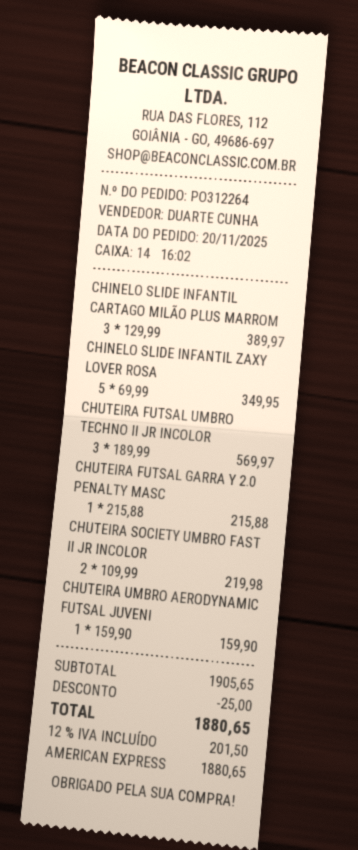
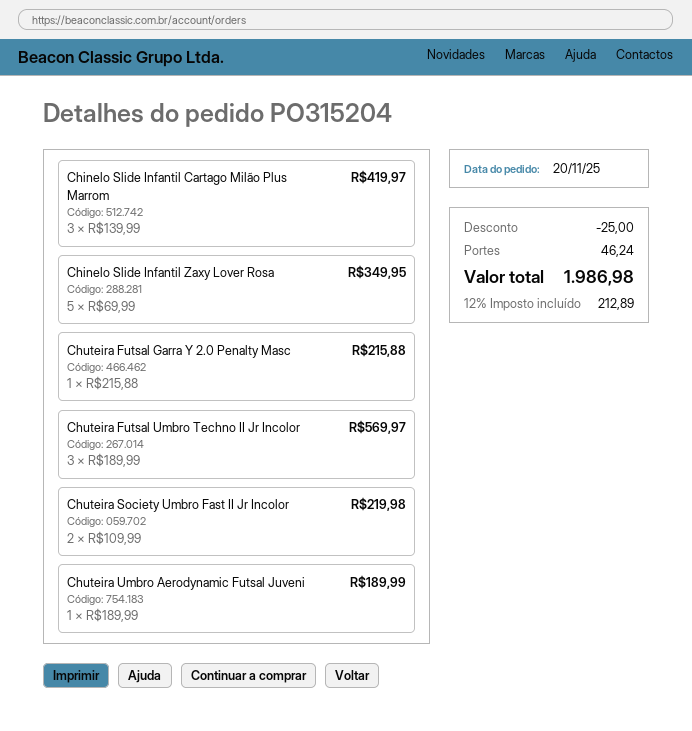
order number: PO312264 -> PO315204
CHINELO SLIDE INFANTIL CARTAGO MILÃO PLUS MARROM: 3 x 129.99 = 389.97 -> 3 x 139.99 = 419.97
CHUTEIRA UMBRO AERODYNAMIC FUTSAL JUVENI: 1 x 159.90 = 159.90 -> 1 x 189.99 = 189.99
shipping: none -> 46.24
tax: 12% = 201.50 -> 12% = 212.89
total: 1880.65 -> 1986.98

